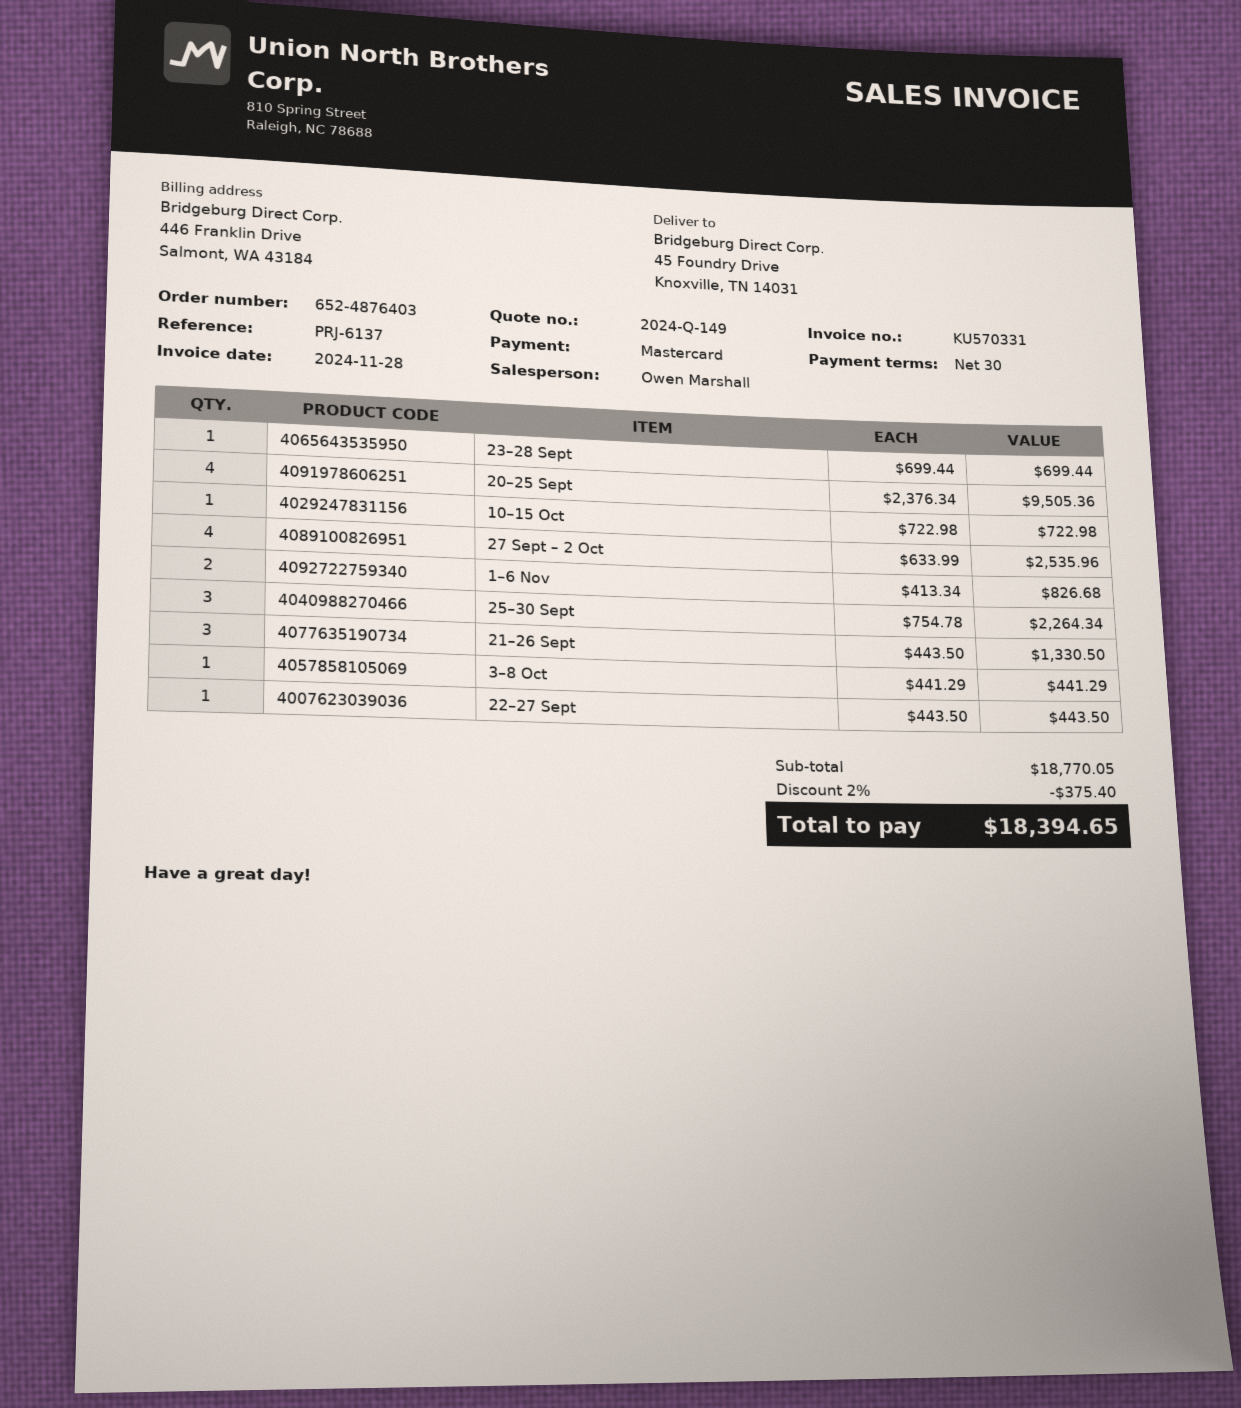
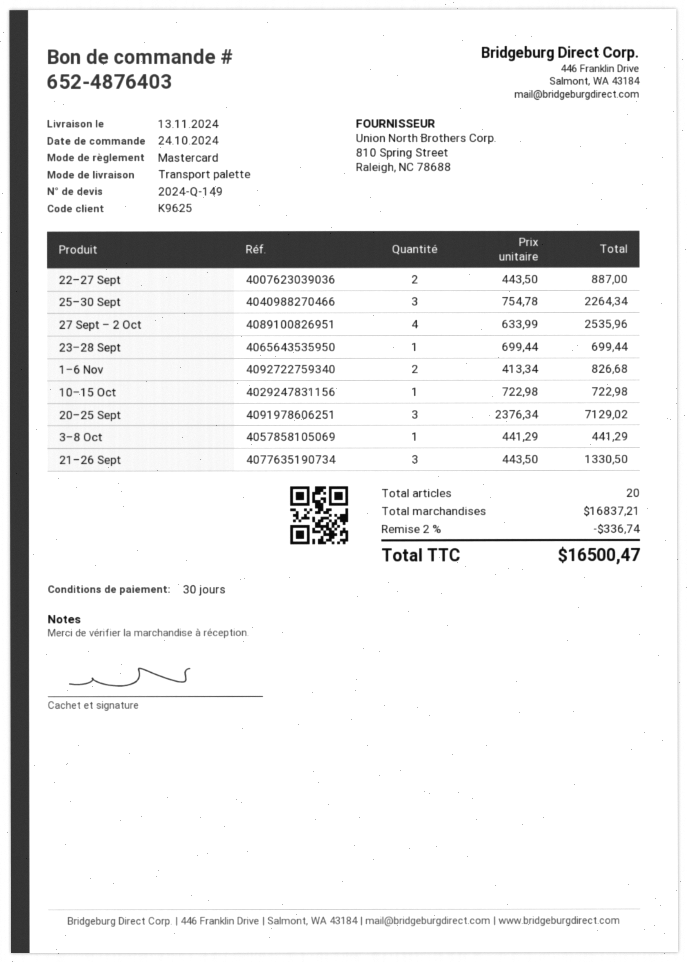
20–25 Sept: 4 x 2376.34 = 9505.36 -> 3 x 2376.34 = 7129.02
22–27 Sept: 1 x 443.50 = 443.50 -> 2 x 443.50 = 887.00
subtotal: 18770.05 -> 16837.21
discount: 2% = 375.40 -> 2% = 336.74
total: 18394.65 -> 16500.47

